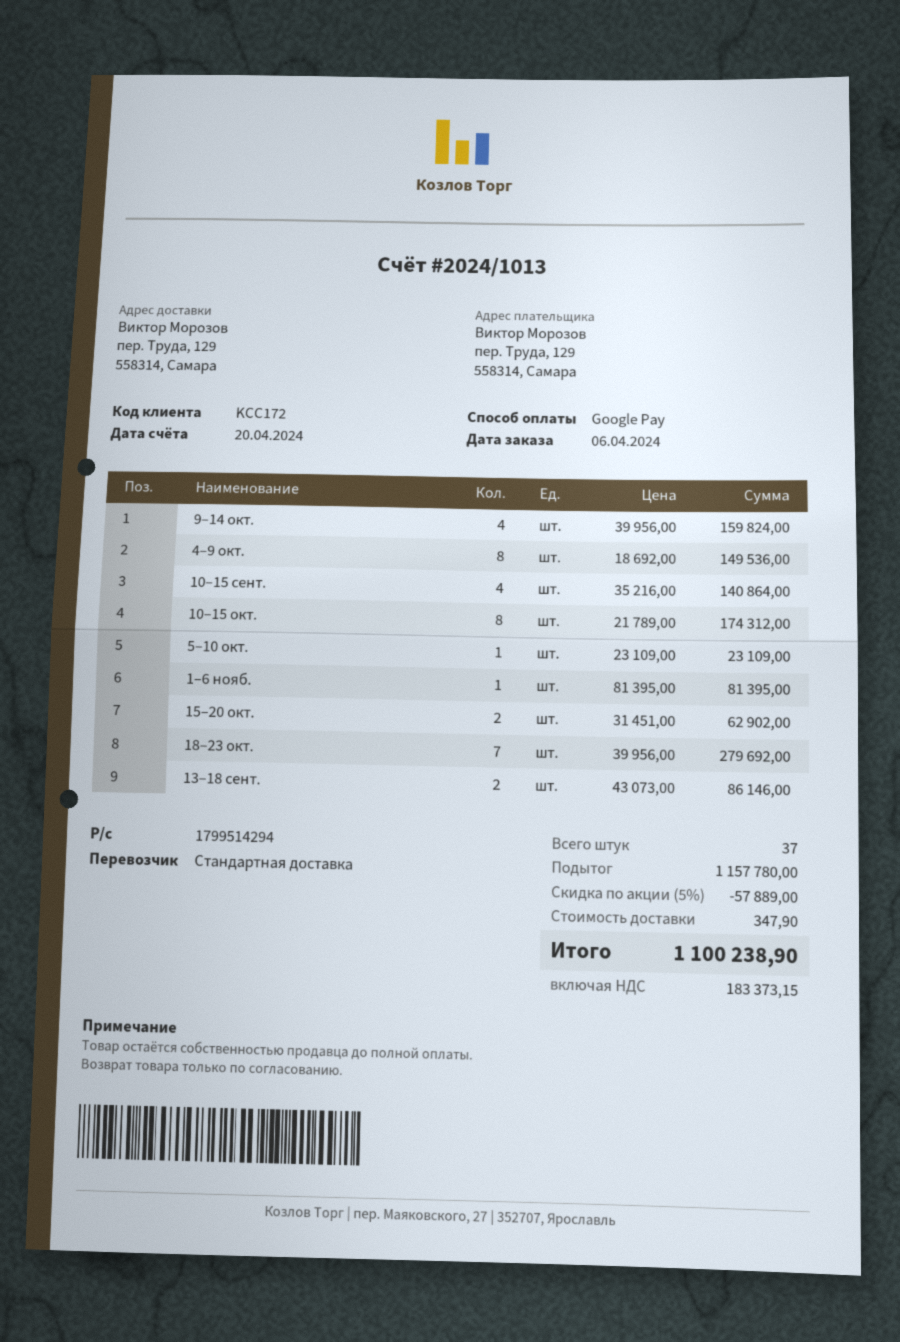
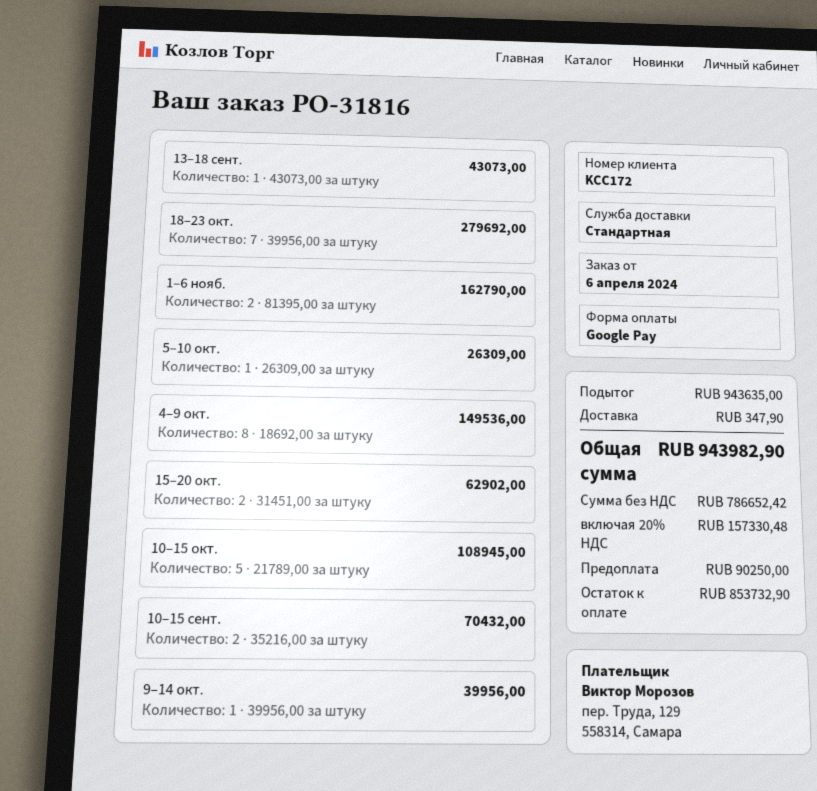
9–14 окт.: 4 x 39956.00 = 159824.00 -> 1 x 39956.00 = 39956.00
10–15 сент.: 4 x 35216.00 = 140864.00 -> 2 x 35216.00 = 70432.00
10–15 окт.: 8 x 21789.00 = 174312.00 -> 5 x 21789.00 = 108945.00
5–10 окт.: 1 x 23109.00 = 23109.00 -> 1 x 26309.00 = 26309.00
1–6 нояб.: 1 x 81395.00 = 81395.00 -> 2 x 81395.00 = 162790.00
13–18 сент.: 2 x 43073.00 = 86146.00 -> 1 x 43073.00 = 43073.00
subtotal: 1157780.00 -> 943635.00
discount: 5% = 57889.00 -> none
tax: 183373.15 -> 157330.48
total: 1100238.90 -> 943982.90

